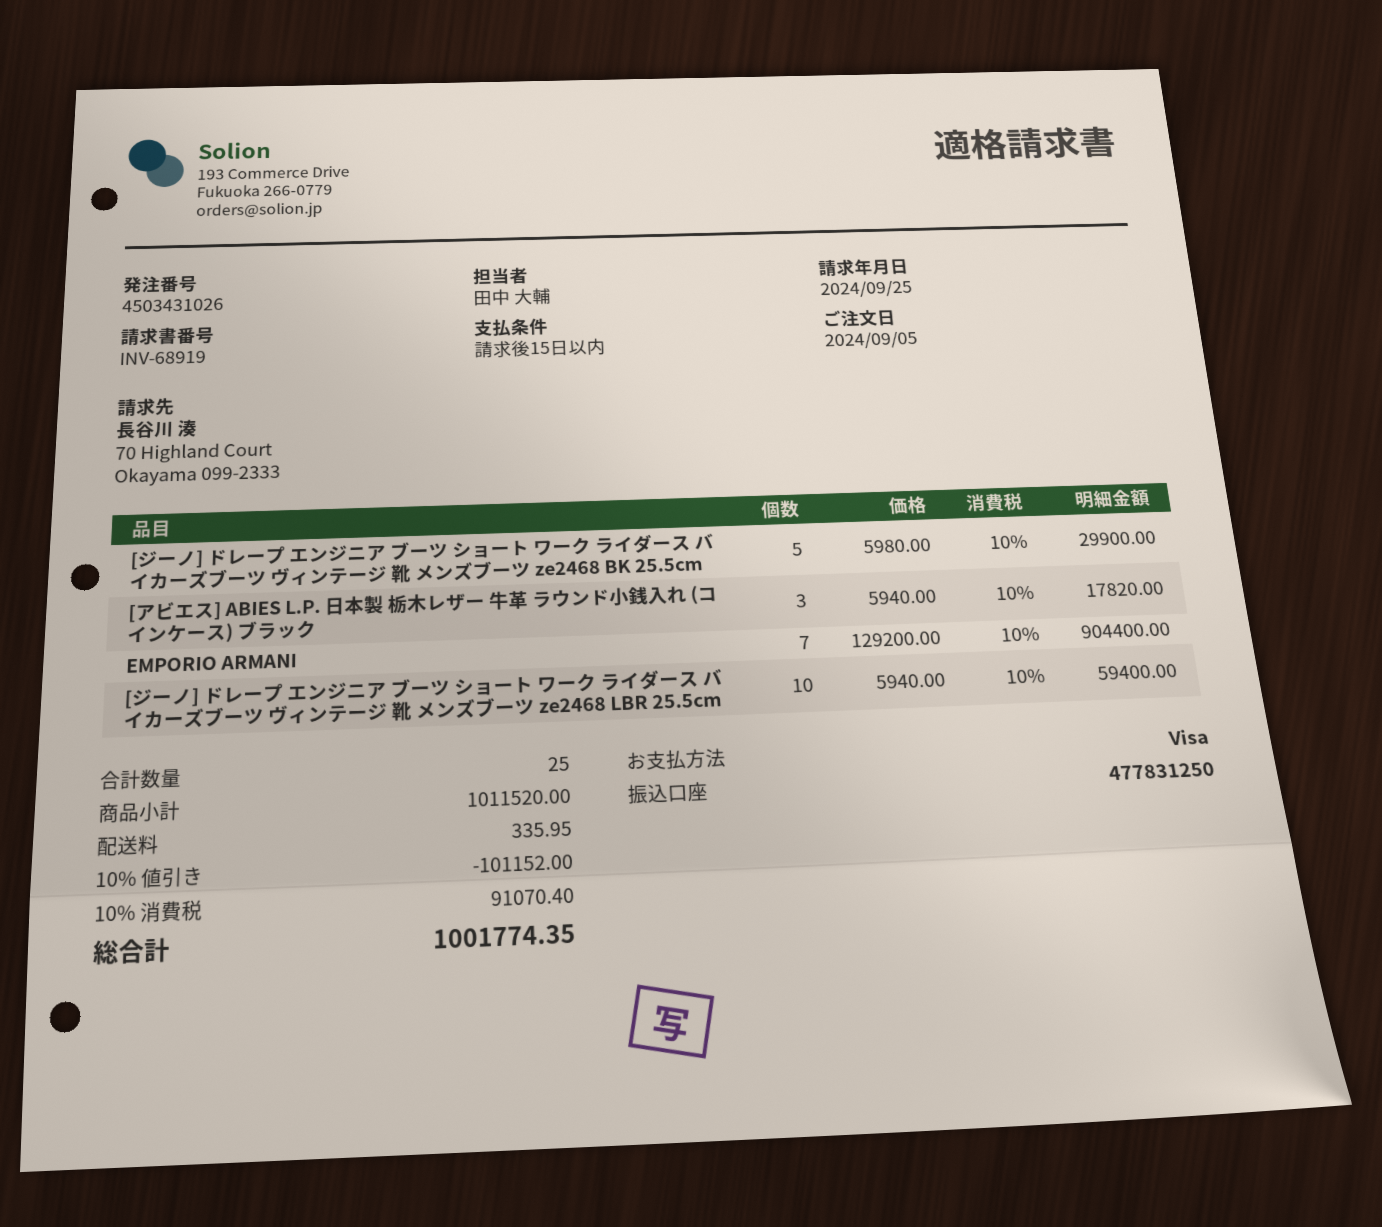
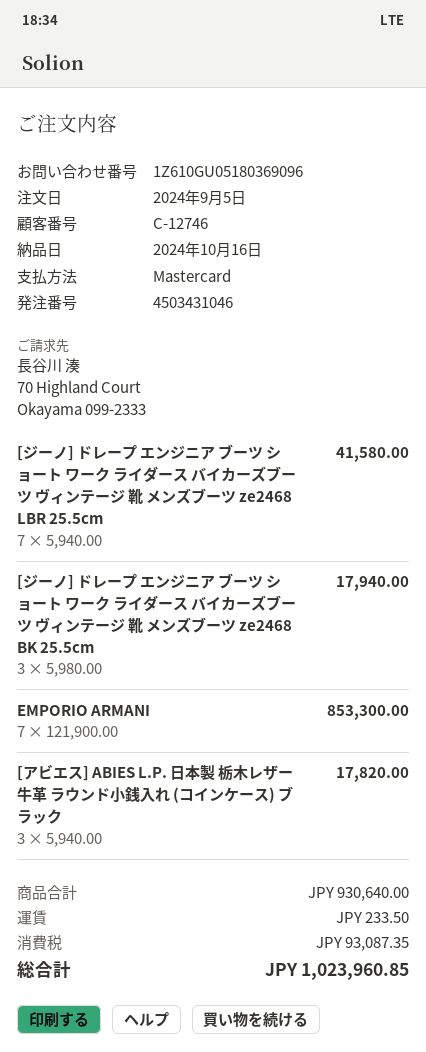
order number: 4503431026 -> 4503431046
payment method: Visa -> Mastercard
[ジーノ] ドレープ エンジニア ブーツ ショート ワーク ライダース バイカーズブーツ ヴィンテージ 靴 メンズブーツ ze2468 BK 25.5cm: 5 x 5980.00 = 29900.00 -> 3 x 5980.00 = 17940.00
EMPORIO ARMANI: 7 x 129200.00 = 904400.00 -> 7 x 121900.00 = 853300.00
[ジーノ] ドレープ エンジニア ブーツ ショート ワーク ライダース バイカーズブーツ ヴィンテージ 靴 メンズブーツ ze2468 LBR 25.5cm: 10 x 5940.00 = 59400.00 -> 7 x 5940.00 = 41580.00
subtotal: 1011520.00 -> 930640.00
discount: 10% = 101152.00 -> none
shipping: 335.95 -> 233.50
tax: 91070.40 -> 93087.35
total: 1001774.35 -> 1023960.85

